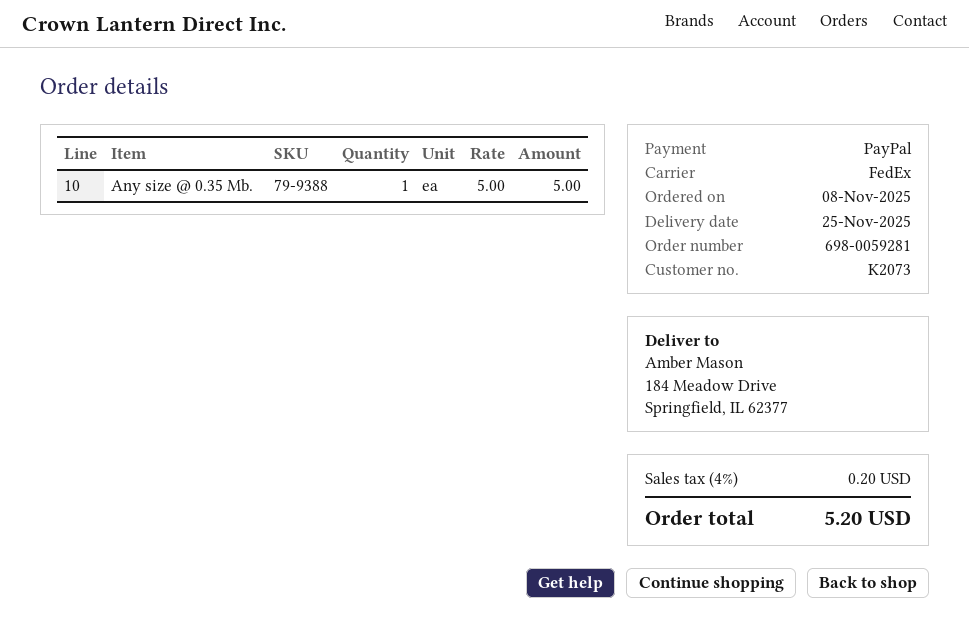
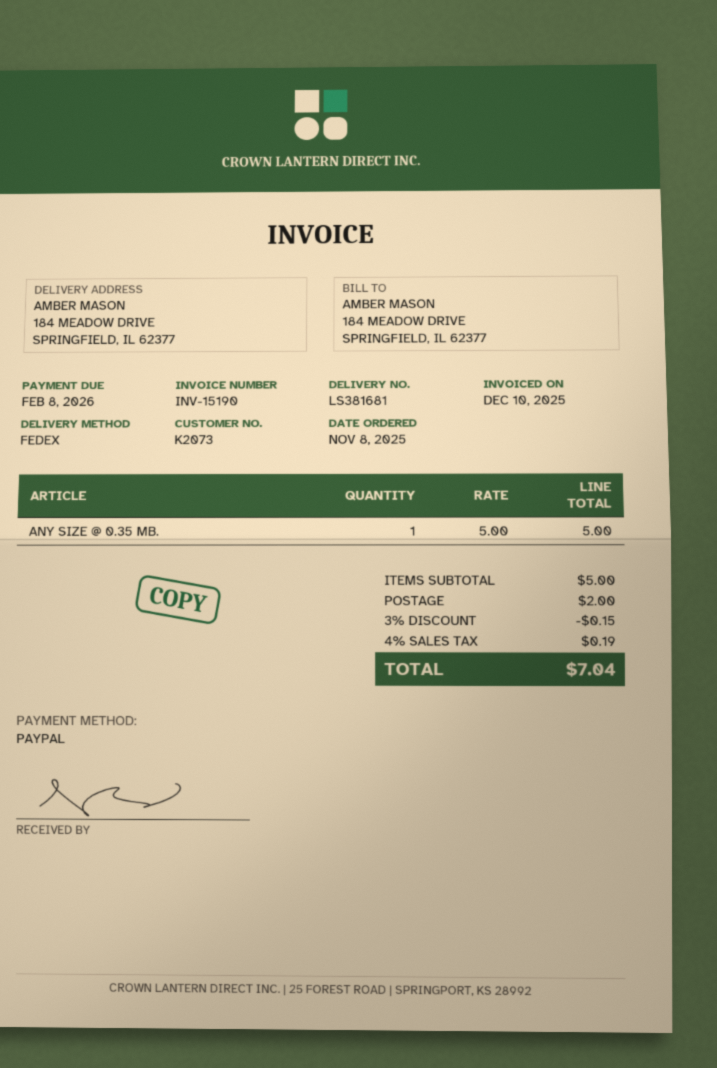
discount: none -> 3% = 0.15
shipping: none -> 2.00
tax: 4% = 0.20 -> 4% = 0.19
total: 5.20 -> 7.04

